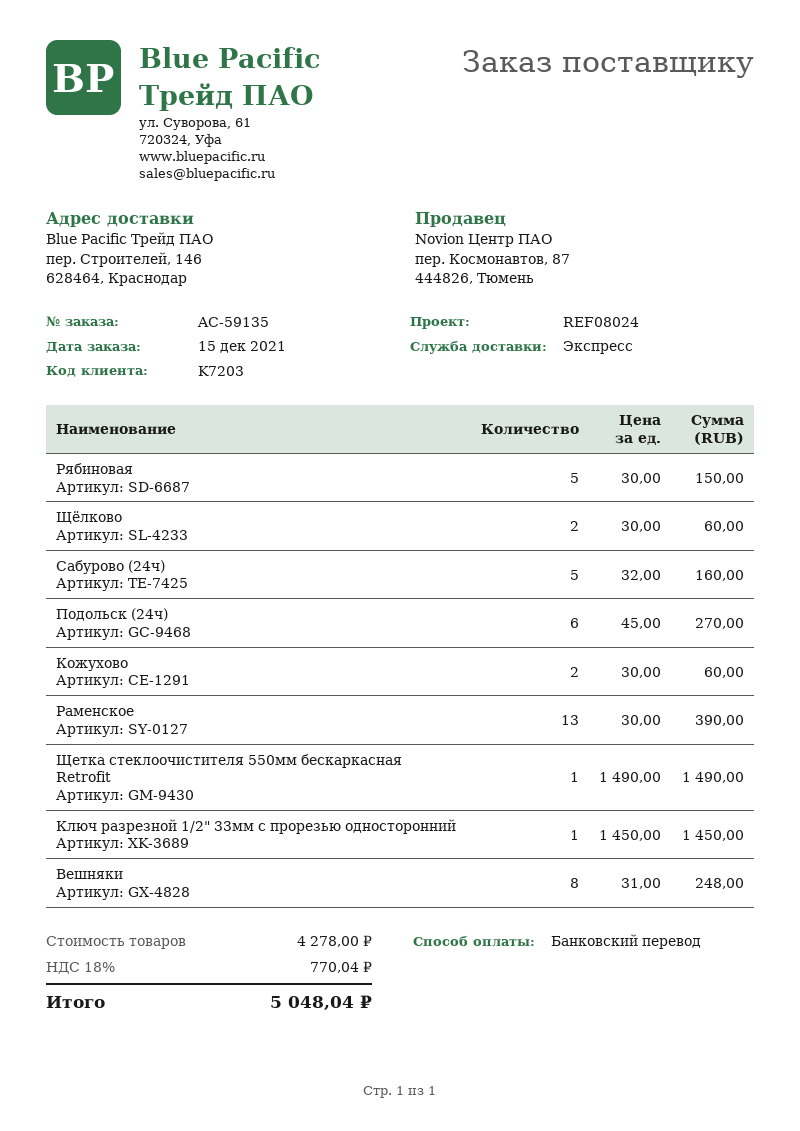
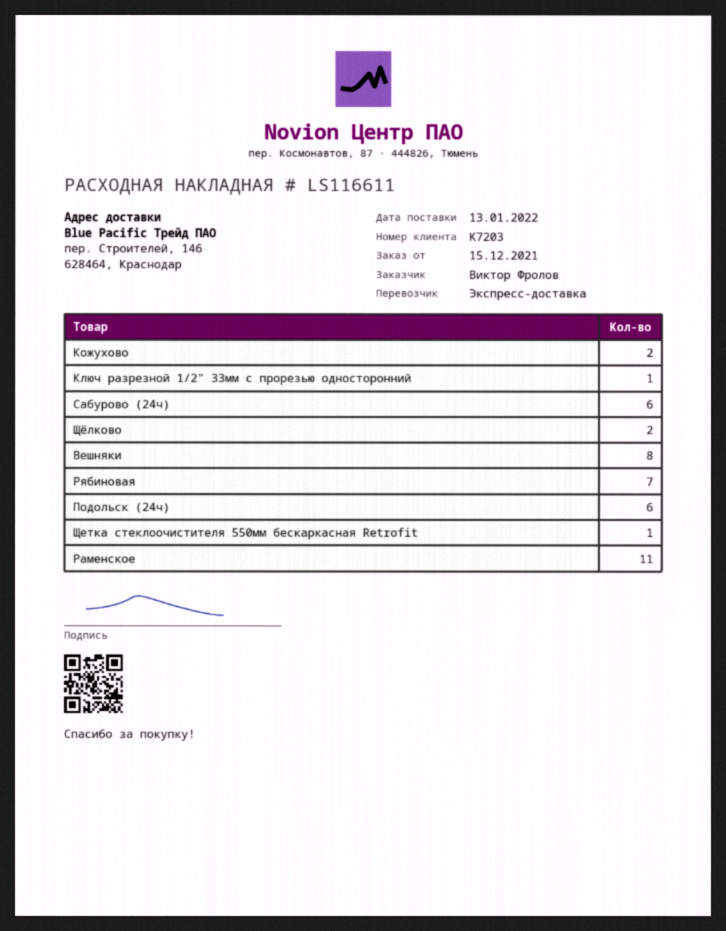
Рябиновая: 5 -> 7
Сабурово (24ч): 5 -> 6
Раменское: 13 -> 11

